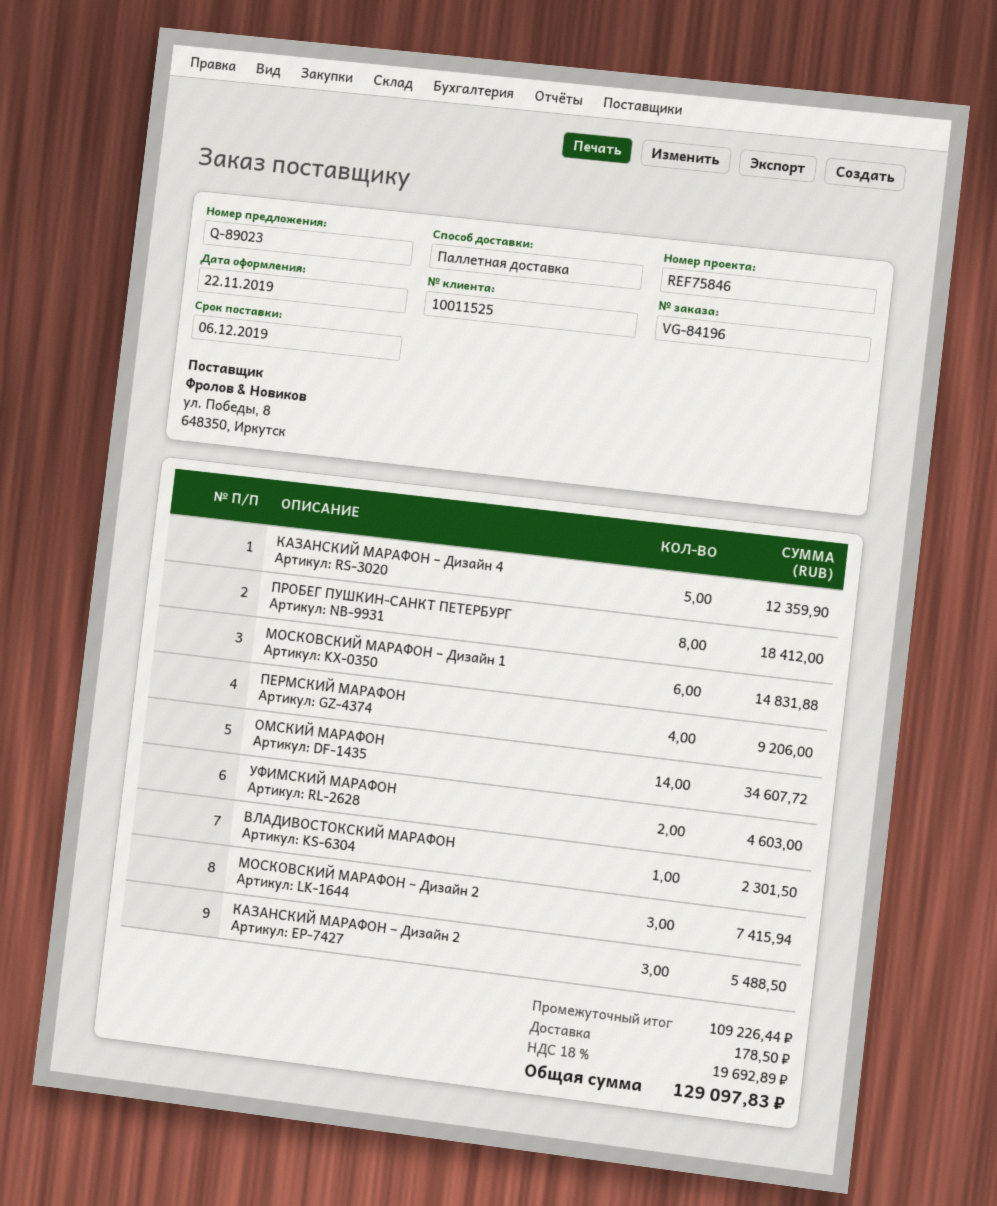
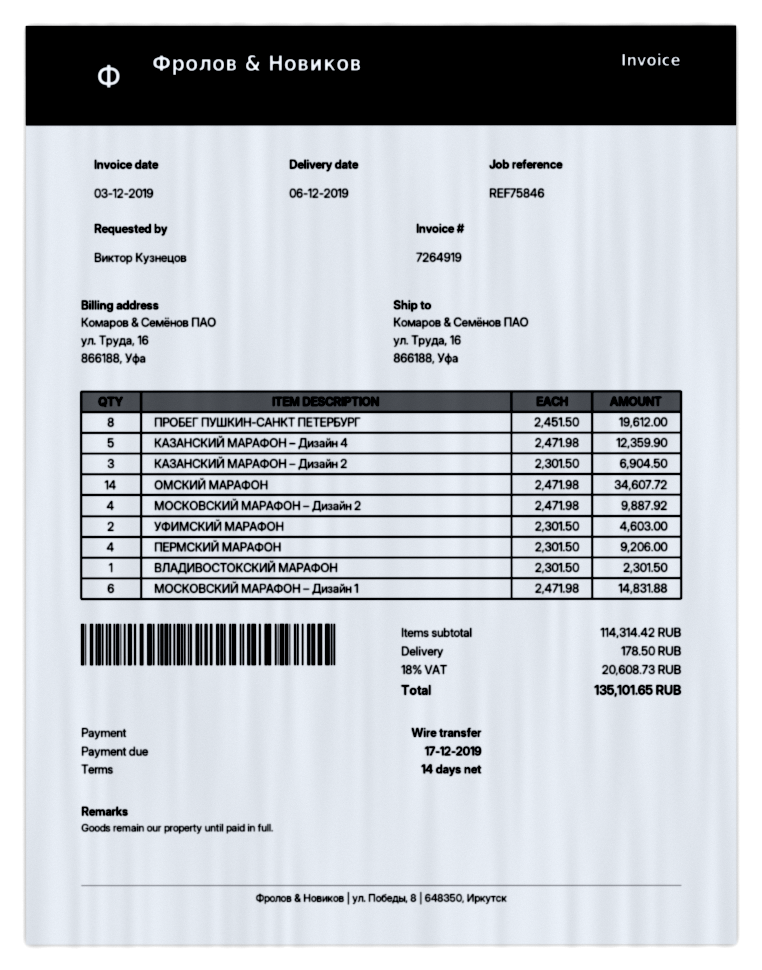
ПРОБЕГ ПУШКИН-САНКТ ПЕТЕРБУРГ: 8 for 18412.00 -> 8 for 19612.00
МОСКОВСКИЙ МАРАФОН – Дизайн 2: 3 for 7415.94 -> 4 for 9887.92
КАЗАНСКИЙ МАРАФОН – Дизайн 2: 3 for 5488.50 -> 3 for 6904.50
subtotal: 109226.44 -> 114314.42
tax: 18% = 19692.89 -> 18% = 20608.73
total: 129097.83 -> 135101.65

